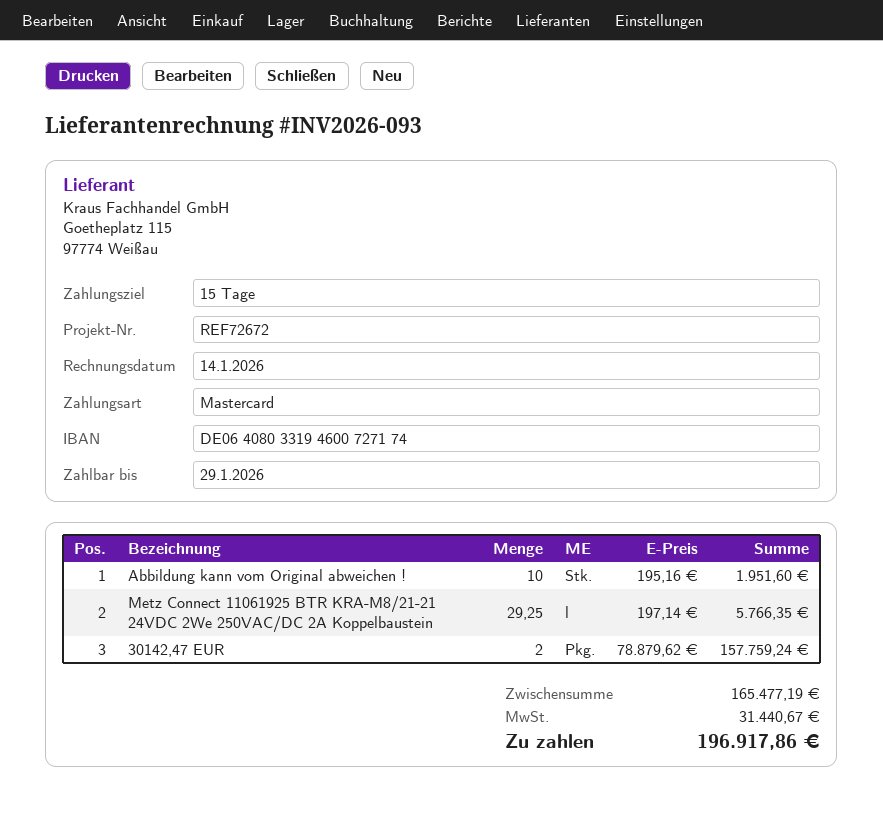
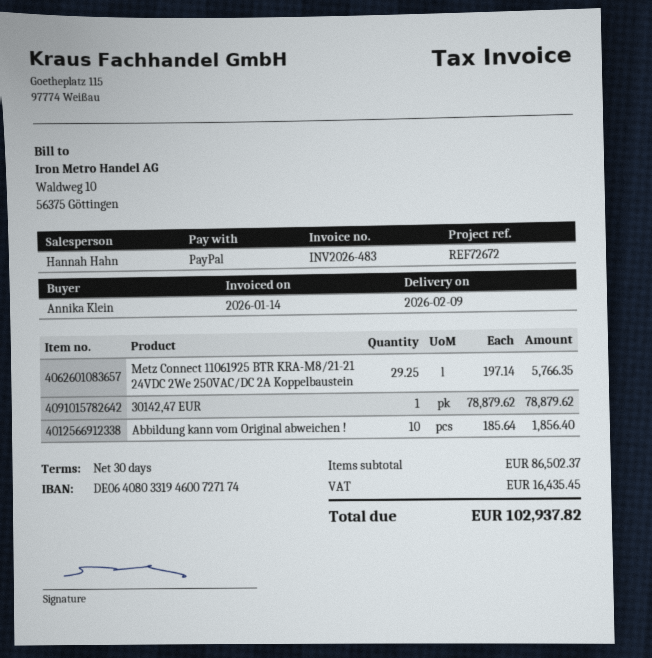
invoice number: INV2026-093 -> INV2026-483
payment terms: 15 days -> 30 days
payment method: Mastercard -> PayPal
Abbildung kann vom Original abweichen !: 10 x 195.16 = 1951.60 -> 10 x 185.64 = 1856.40
30142,47 EUR: 2 x 78879.62 = 157759.24 -> 1 x 78879.62 = 78879.62
subtotal: 165477.19 -> 86502.37
tax: 31440.67 -> 16435.45
total: 196917.86 -> 102937.82

